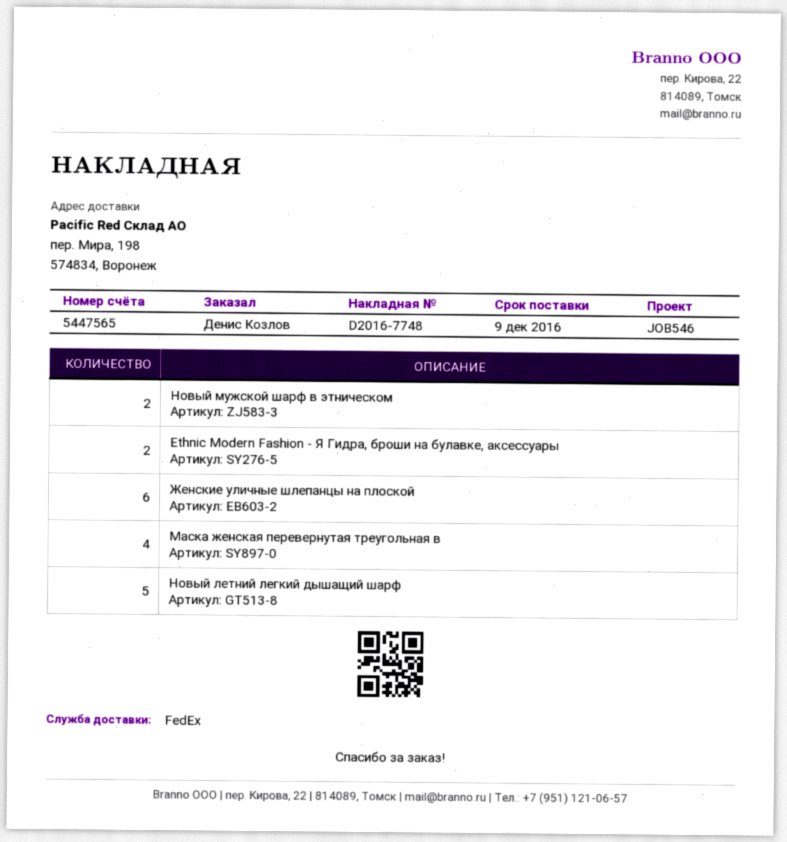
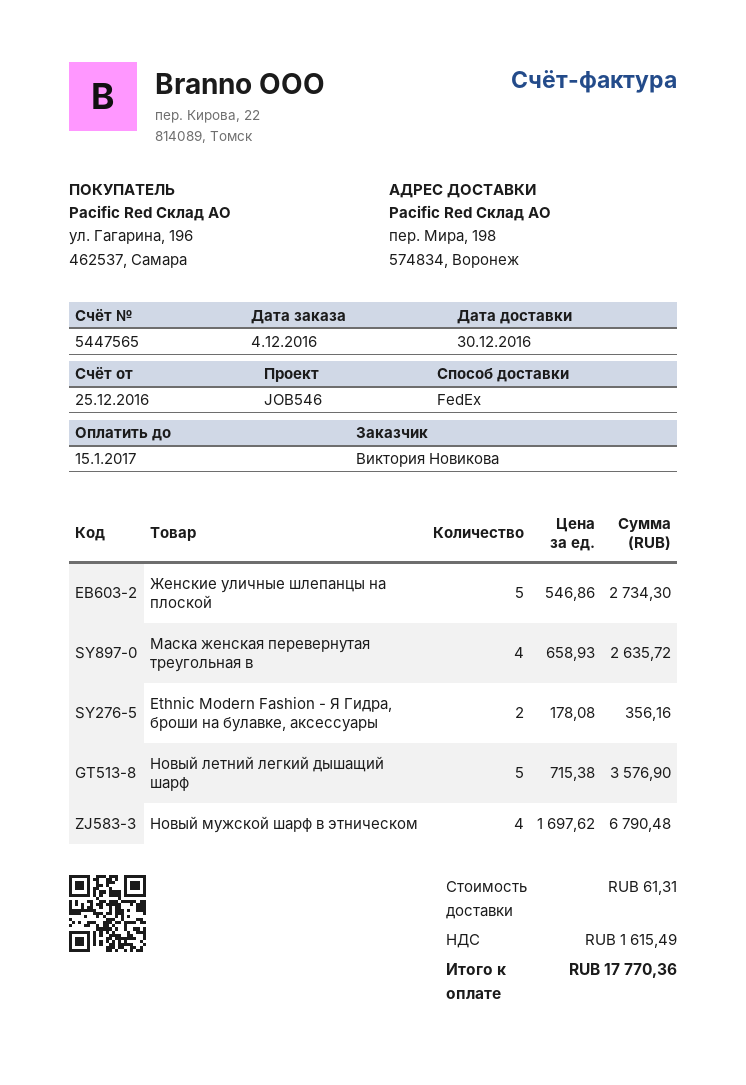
delivery date: 2016-12-09 -> 2016-12-30
ordered by: Денис Козлов -> Виктория Новикова
Новый мужской шарф в этническом: 2 -> 4
Женские уличные шлепанцы на плоской: 6 -> 5

